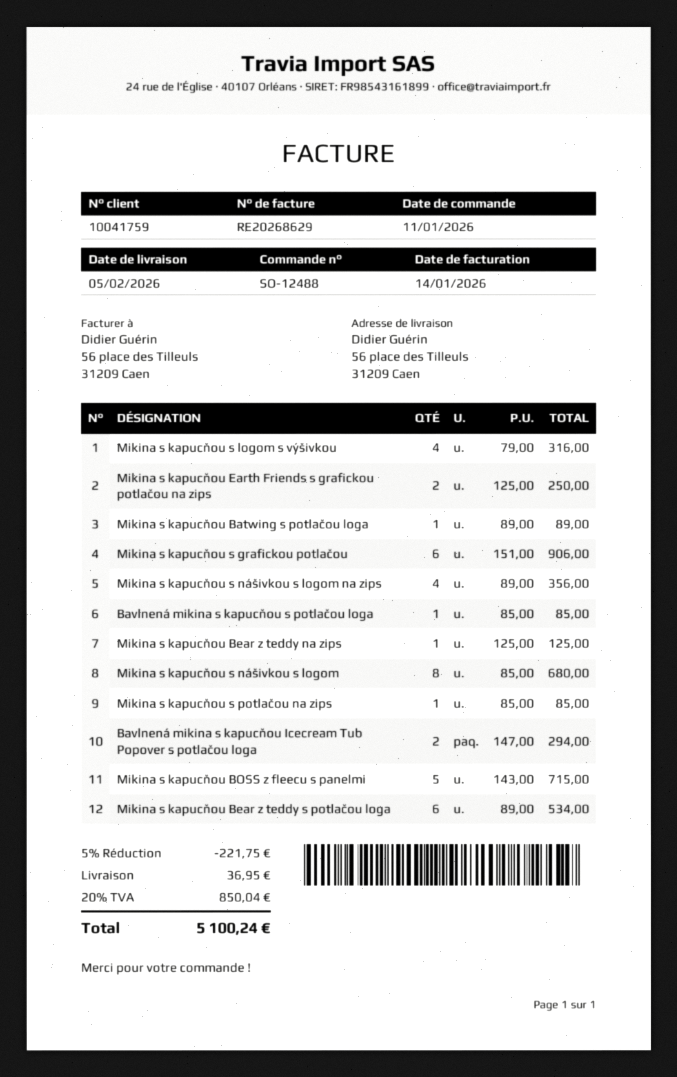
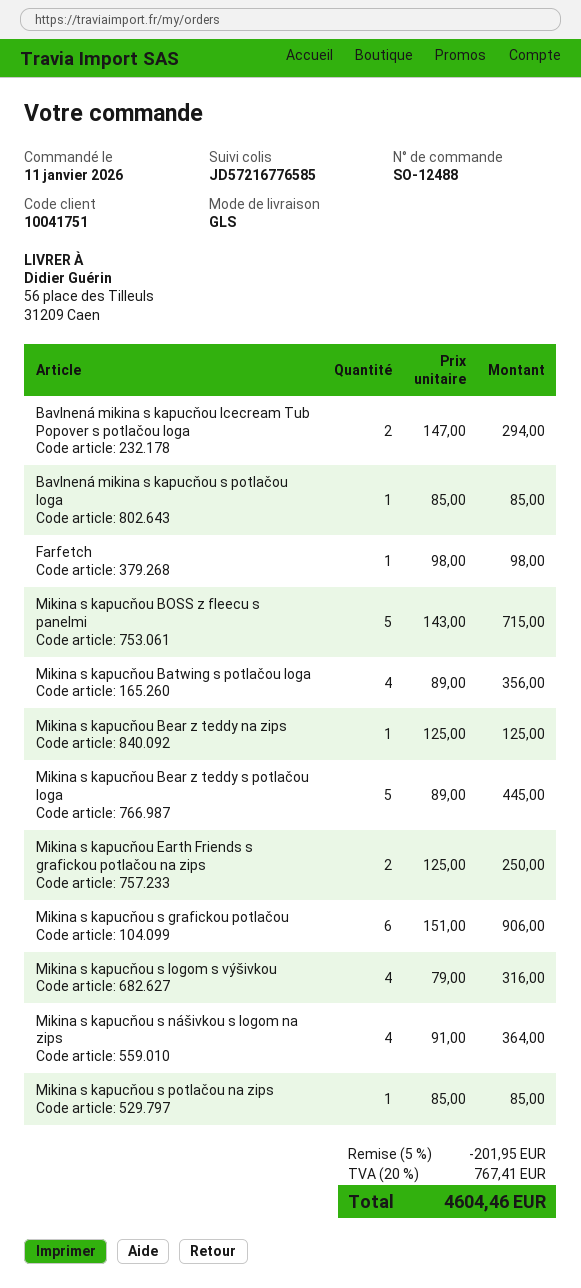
customer number: 10041759 -> 10041751
Mikina s kapucňou Batwing s potlačou loga: 1 x 89.00 = 89.00 -> 4 x 89.00 = 356.00
Mikina s kapucňou s nášivkou s logom na zips: 4 x 89.00 = 356.00 -> 4 x 91.00 = 364.00
Mikina s kapucňou s nášivkou s logom: 8 x 85.00 = 680.00 -> none
Mikina s kapucňou Bear z teddy s potlačou loga: 6 x 89.00 = 534.00 -> 5 x 89.00 = 445.00
Farfetch: none -> 1 x 98.00 = 98.00
discount: 5% = 221.75 -> 5% = 201.95
shipping: 36.95 -> none
tax: 20% = 850.04 -> 20% = 767.41
total: 5100.24 -> 4604.46

